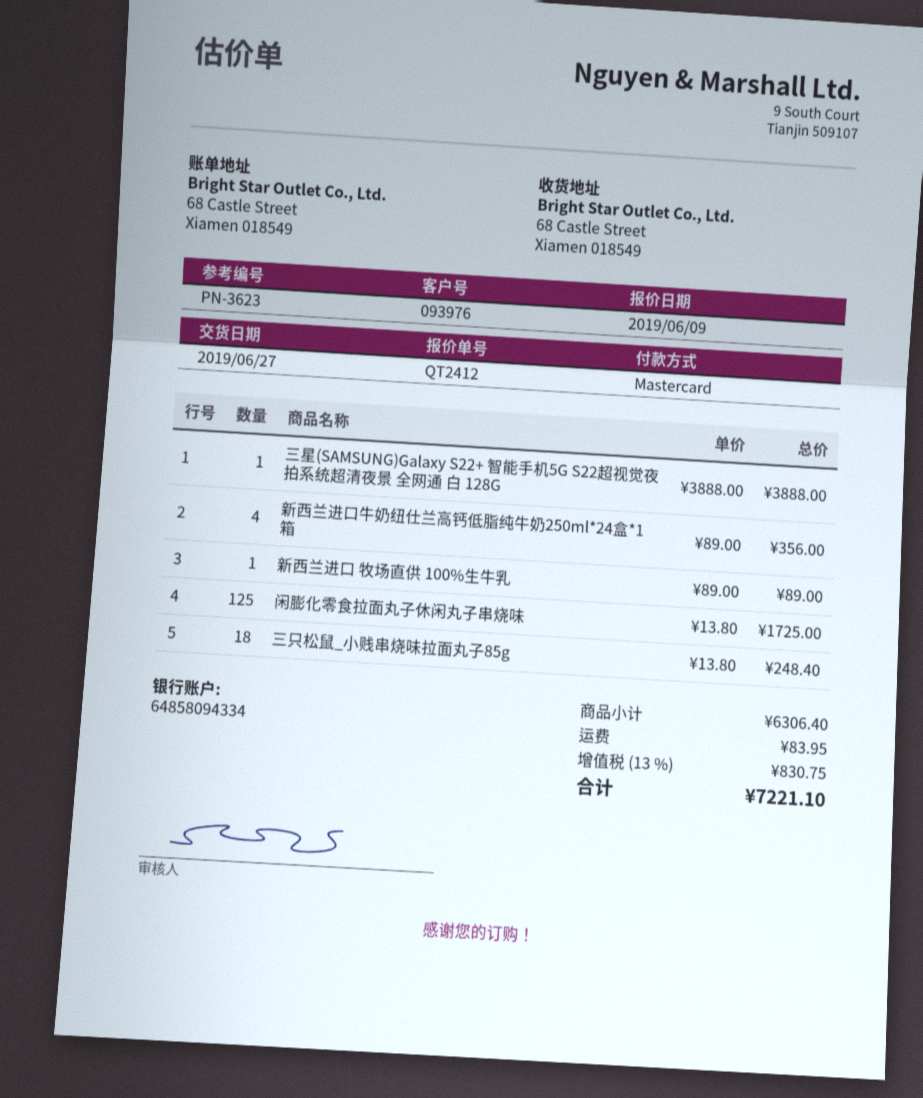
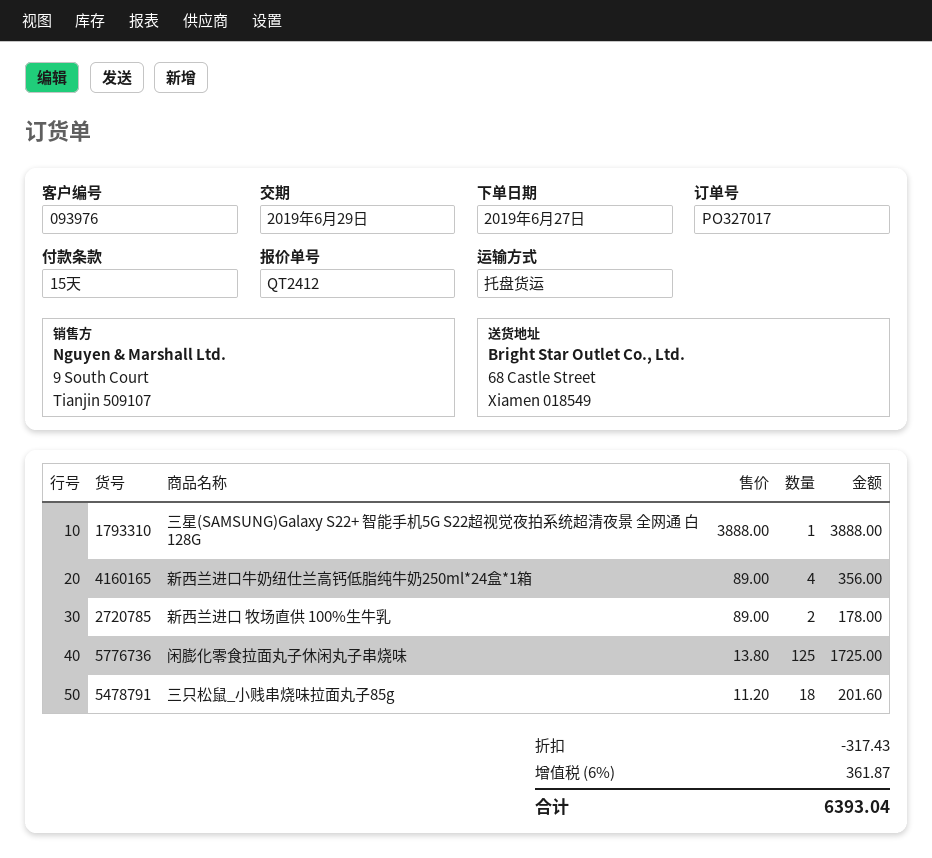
delivery date: 2019-06-27 -> 2019-06-29
新西兰进口 牧场直供 100%生牛乳: 1 x 89.00 = 89.00 -> 2 x 89.00 = 178.00
三只松鼠_小贱串烧味拉面丸子85g: 18 x 13.80 = 248.40 -> 18 x 11.20 = 201.60
discount: none -> 317.43
shipping: 83.95 -> none
tax: 13% = 830.75 -> 6% = 361.87
total: 7221.10 -> 6393.04

